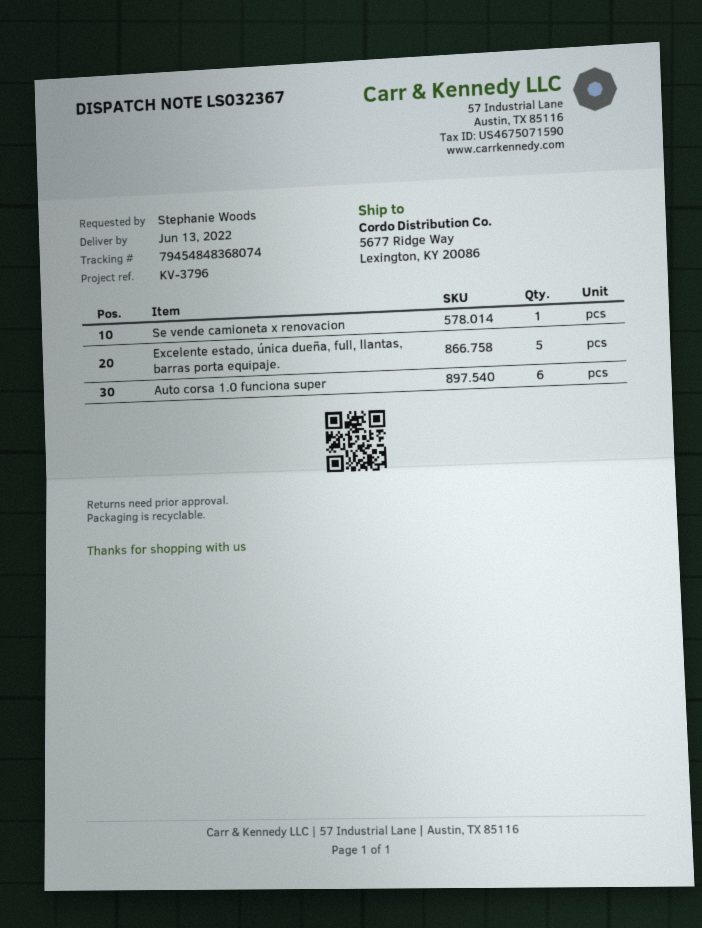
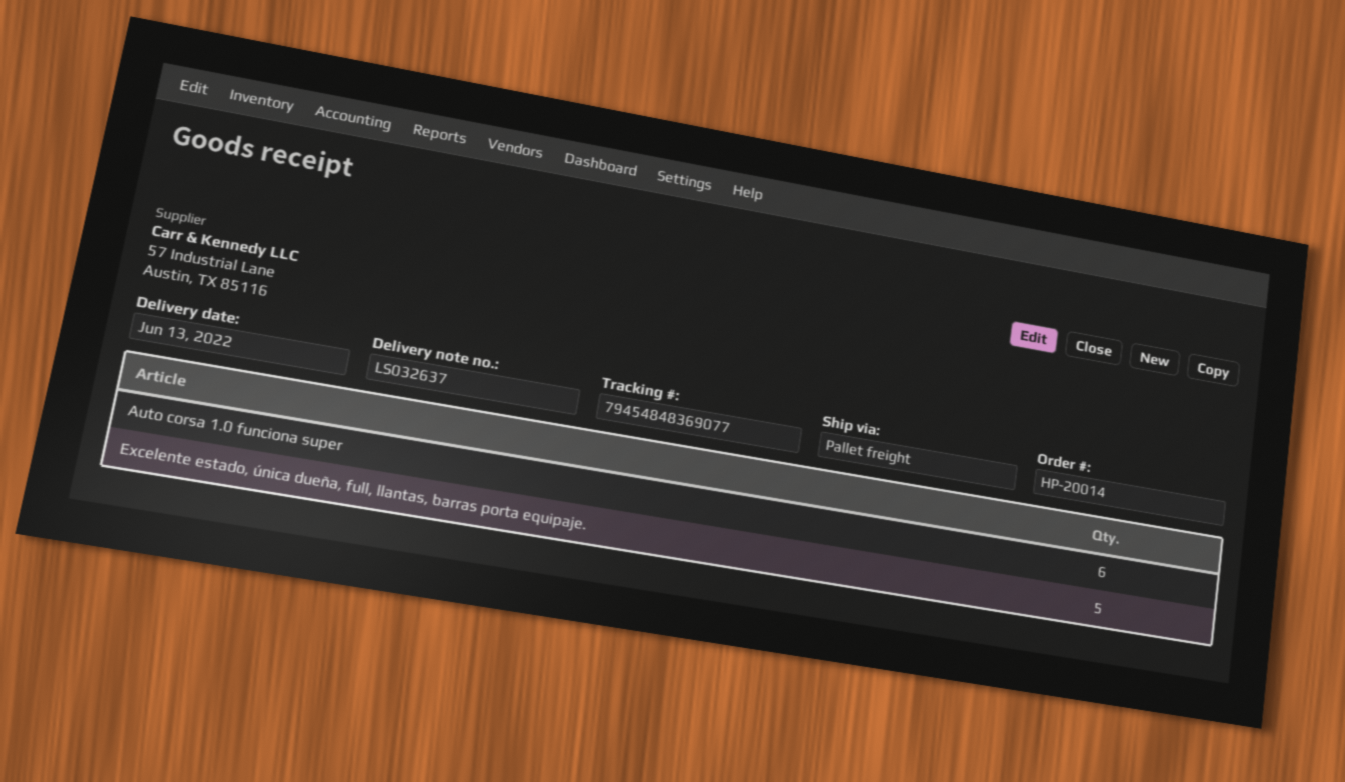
delivery note number: LS032367 -> LS032637
tracking number: 79454848368074 -> 79454848369077
Se vende camioneta x renovacion: 1 -> none

